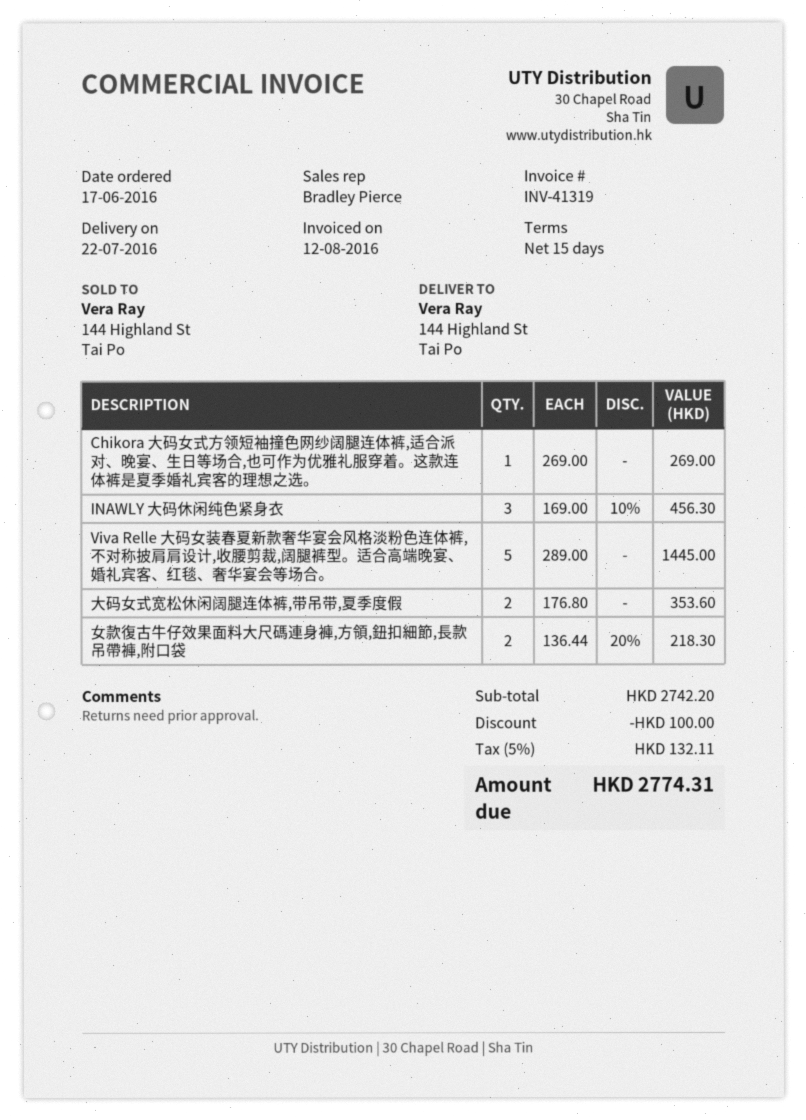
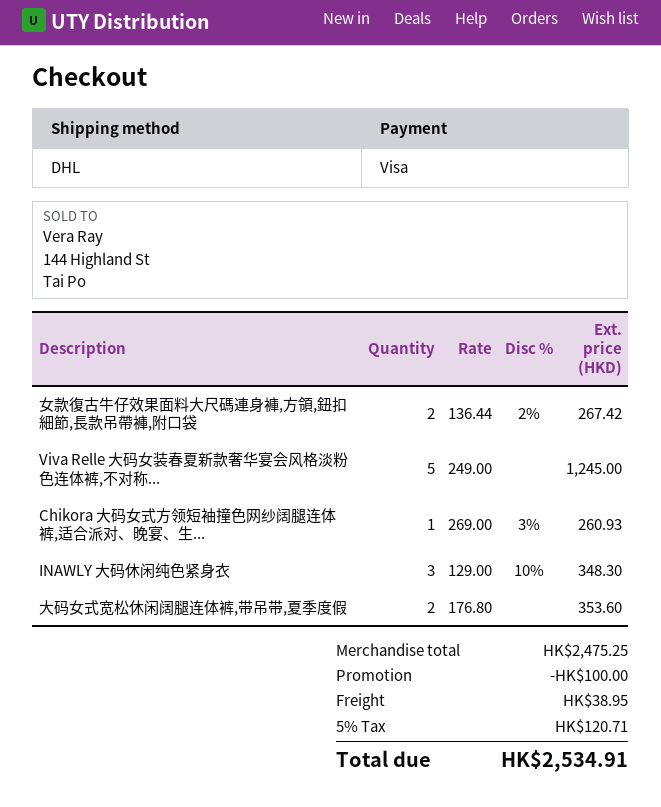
Chikora 大码女式方领短袖撞色网纱阔腿连体裤,适合派对、晚宴、生日等场合,也可作为优雅礼服穿着。这款连体裤是夏季婚礼宾客的理想之选。: 1 x 269.00 = 269.00 -> 1 x 269.00 - 3% = 260.93
INAWLY 大码休闲纯色紧身衣: 3 x 169.00 - 10% = 456.30 -> 3 x 129.00 - 10% = 348.30
Viva Relle 大码女装春夏新款奢华宴会风格淡粉色连体裤,不对称披肩肩设计,收腰剪裁,阔腿裤型。适合高端晚宴、婚礼宾客、红毯、奢华宴会等场合。: 5 x 289.00 = 1445.00 -> 5 x 249.00 = 1245.00
女款復古牛仔效果面料大尺碼連身褲,方領,鈕扣細節,長款吊帶褲,附口袋: 2 x 136.44 - 20% = 218.30 -> 2 x 136.44 - 2% = 267.42
subtotal: 2742.20 -> 2475.25
shipping: none -> 38.95
tax: 5% = 132.11 -> 5% = 120.71
total: 2774.31 -> 2534.91

